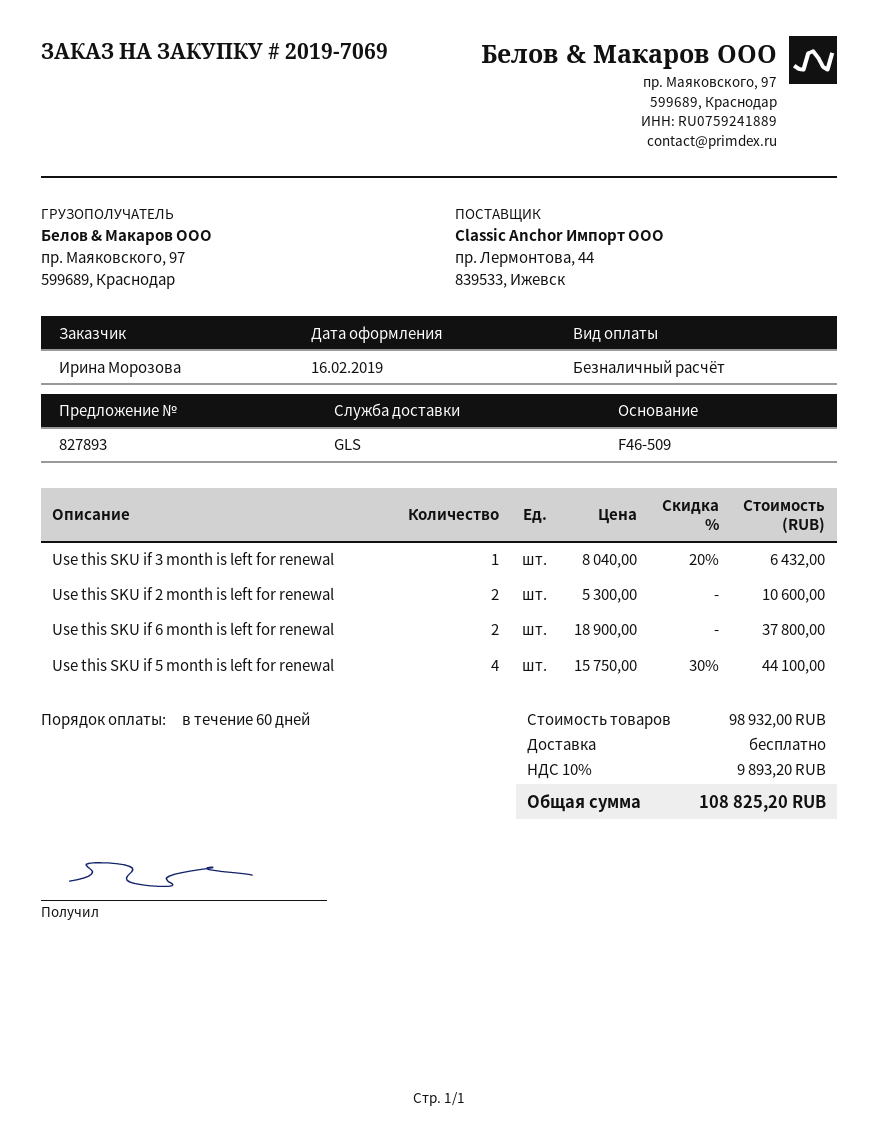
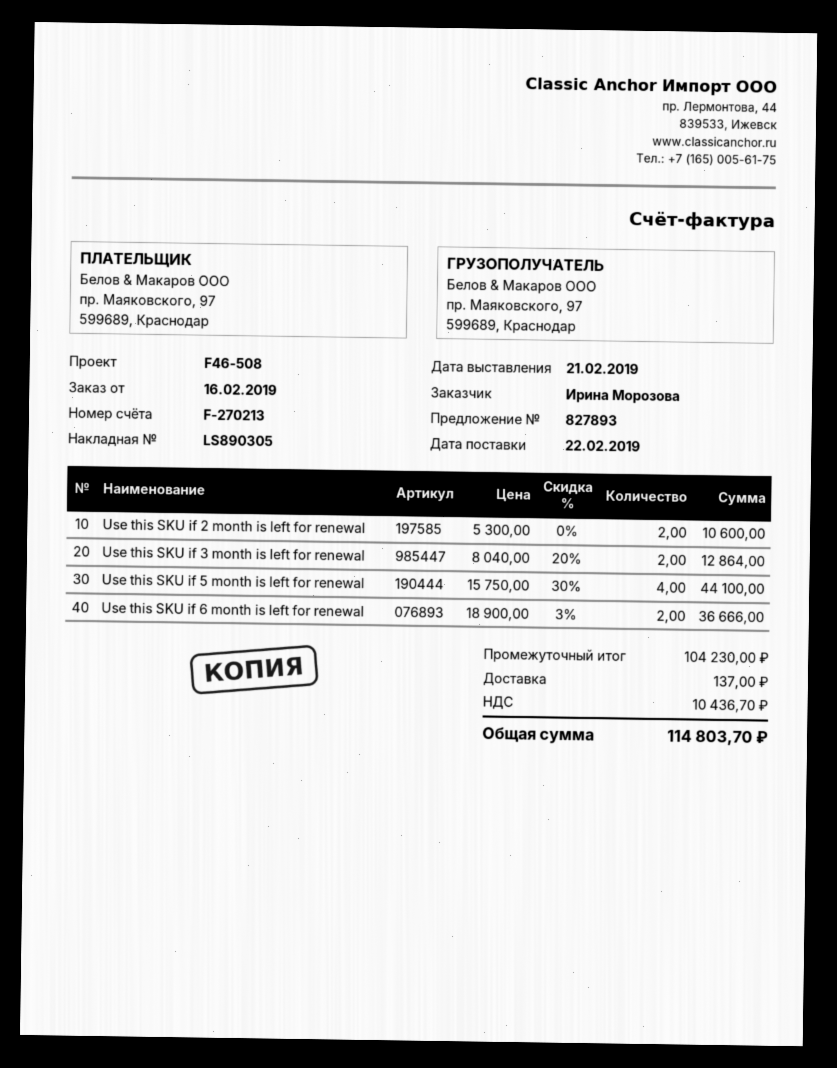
reference: F46-509 -> F46-508
Use this SKU if 3 month is left for renewal: 1 x 8040.00 - 20% = 6432.00 -> 2 x 8040.00 - 20% = 12864.00
Use this SKU if 6 month is left for renewal: 2 x 18900.00 = 37800.00 -> 2 x 18900.00 - 3% = 36666.00
subtotal: 98932.00 -> 104230.00
shipping: 0.00 -> 137.00
tax: 9893.20 -> 10436.70
total: 108825.20 -> 114803.70

